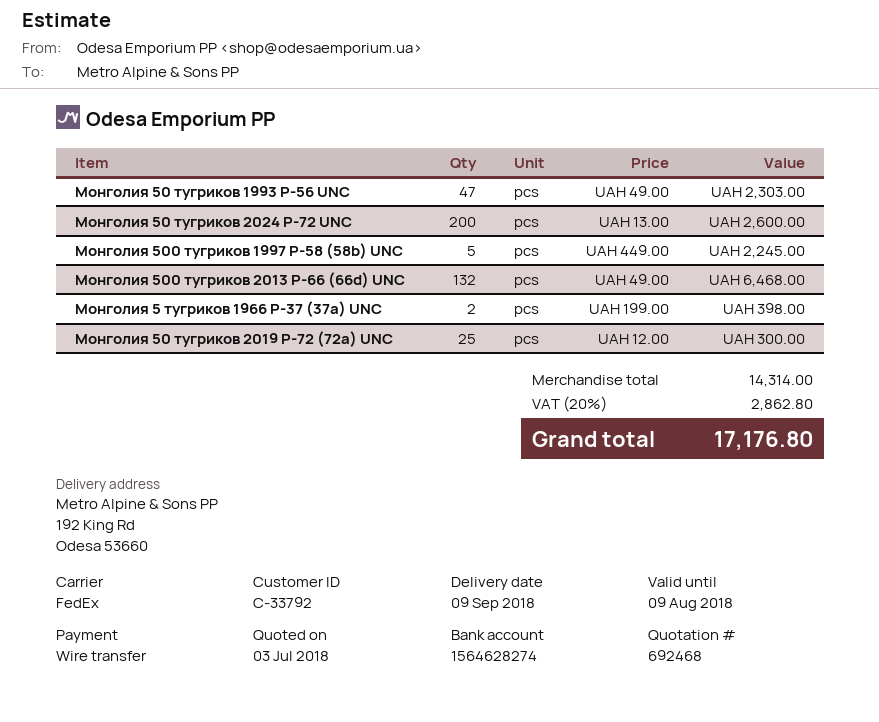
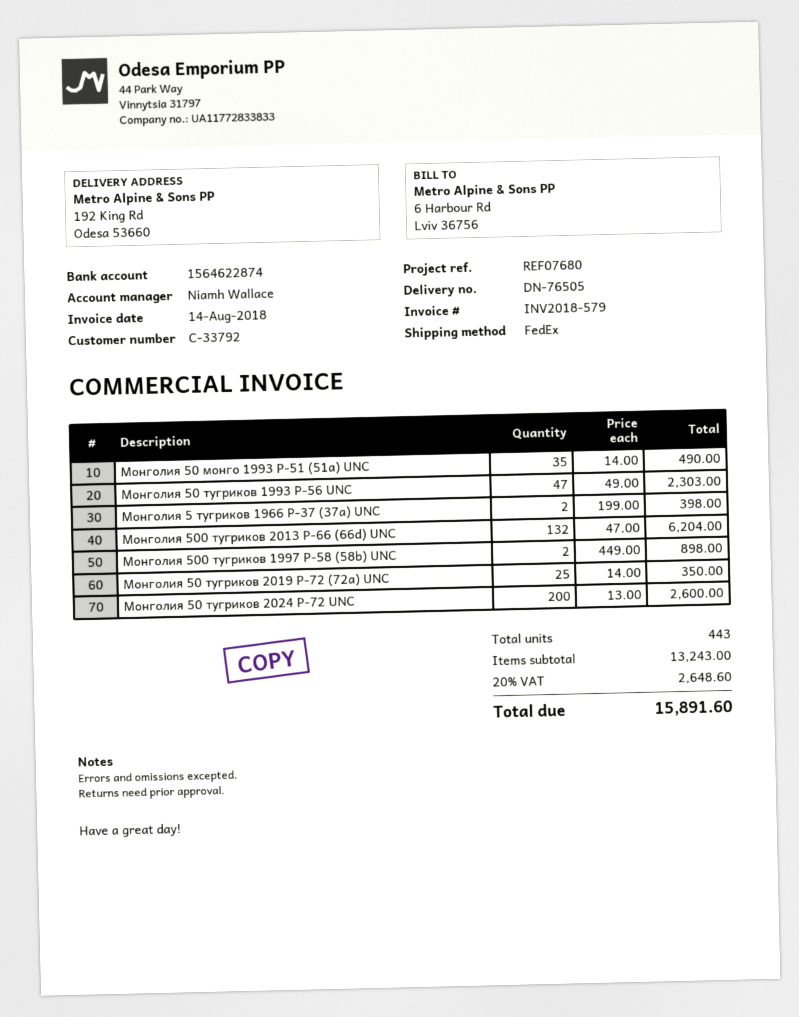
bank account: 1564628274 -> 1564622874
Монголия 500 тугриков 1997 P-58 (58b) UNC: 5 x 449.00 = 2245.00 -> 2 x 449.00 = 898.00
Монголия 500 тугриков 2013 P-66 (66d) UNC: 132 x 49.00 = 6468.00 -> 132 x 47.00 = 6204.00
Монголия 50 тугриков 2019 P-72 (72a) UNC: 25 x 12.00 = 300.00 -> 25 x 14.00 = 350.00
Монголия 50 монго 1993 P-51 (51a) UNC: none -> 35 x 14.00 = 490.00
subtotal: 14314.00 -> 13243.00
tax: 20% = 2862.80 -> 20% = 2648.60
total: 17176.80 -> 15891.60

